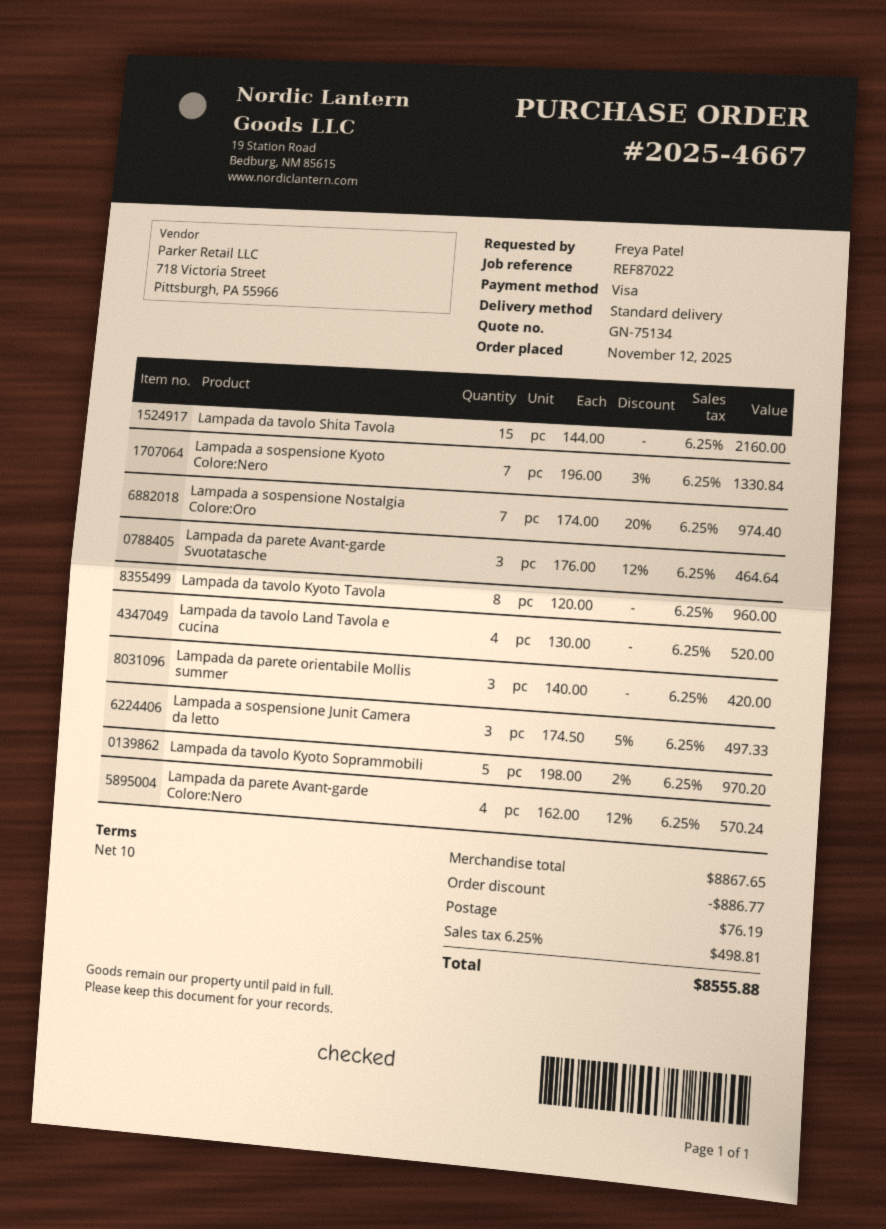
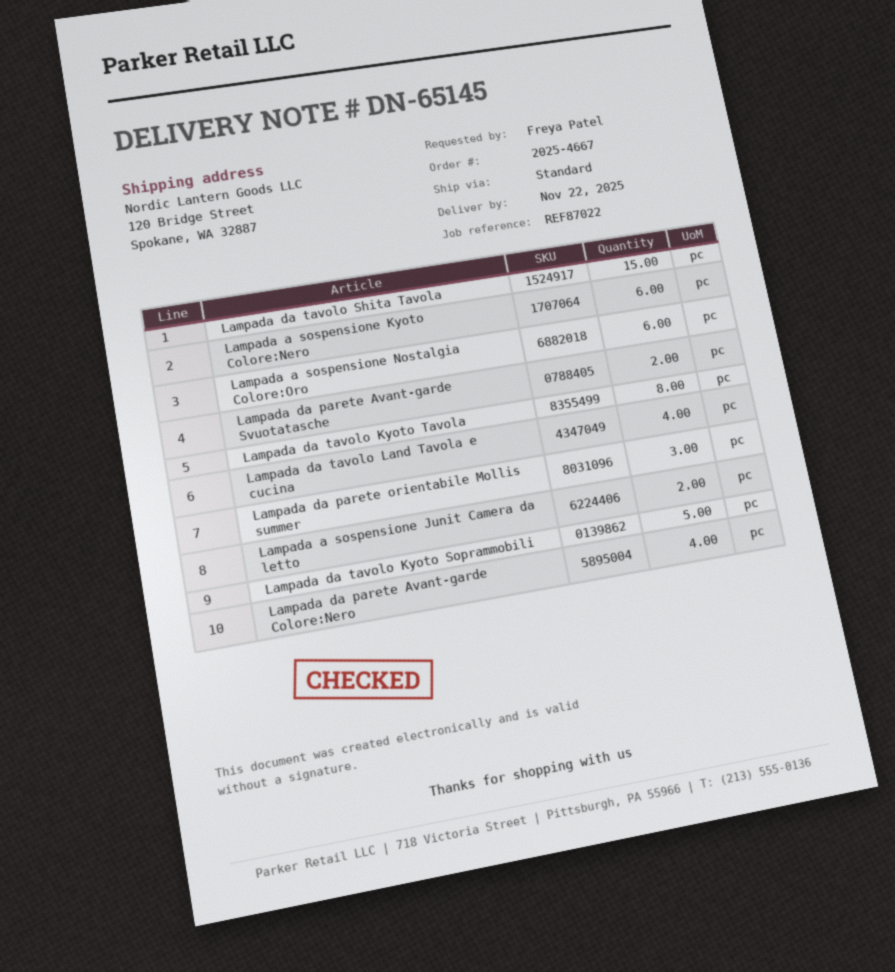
Lampada a sospensione Kyoto Colore:Nero: 7 -> 6
Lampada a sospensione Nostalgia Colore:Oro: 7 -> 6
Lampada da parete Avant-garde Svuotatasche: 3 -> 2
Lampada a sospensione Junit Camera da letto: 3 -> 2

